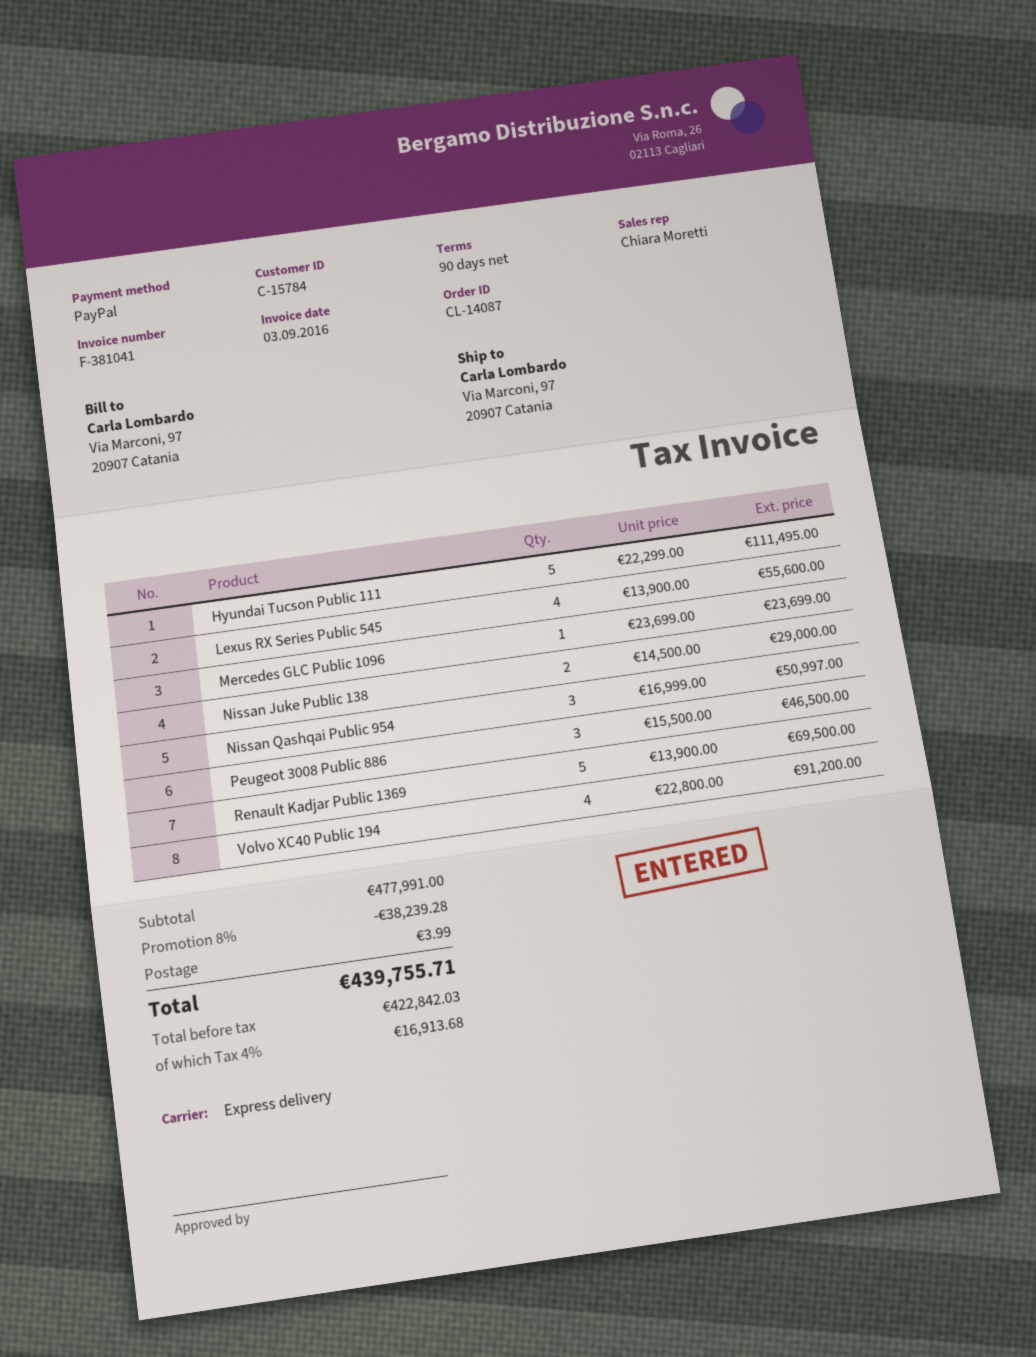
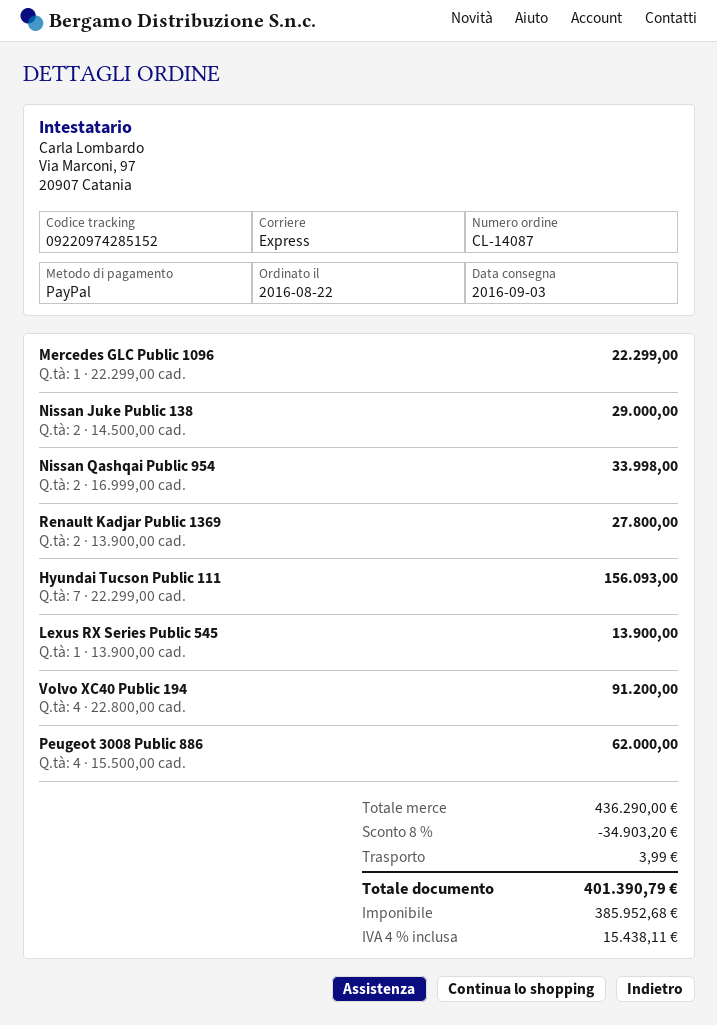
Hyundai Tucson Public 111: 5 x 22299.00 = 111495.00 -> 7 x 22299.00 = 156093.00
Lexus RX Series Public 545: 4 x 13900.00 = 55600.00 -> 1 x 13900.00 = 13900.00
Mercedes GLC Public 1096: 1 x 23699.00 = 23699.00 -> 1 x 22299.00 = 22299.00
Nissan Qashqai Public 954: 3 x 16999.00 = 50997.00 -> 2 x 16999.00 = 33998.00
Peugeot 3008 Public 886: 3 x 15500.00 = 46500.00 -> 4 x 15500.00 = 62000.00
Renault Kadjar Public 1369: 5 x 13900.00 = 69500.00 -> 2 x 13900.00 = 27800.00
subtotal: 477991.00 -> 436290.00
discount: 8% = 38239.28 -> 8% = 34903.20
net: 422842.03 -> 385952.68
tax: 4% = 16913.68 -> 4% = 15438.11
total: 439755.71 -> 401390.79

